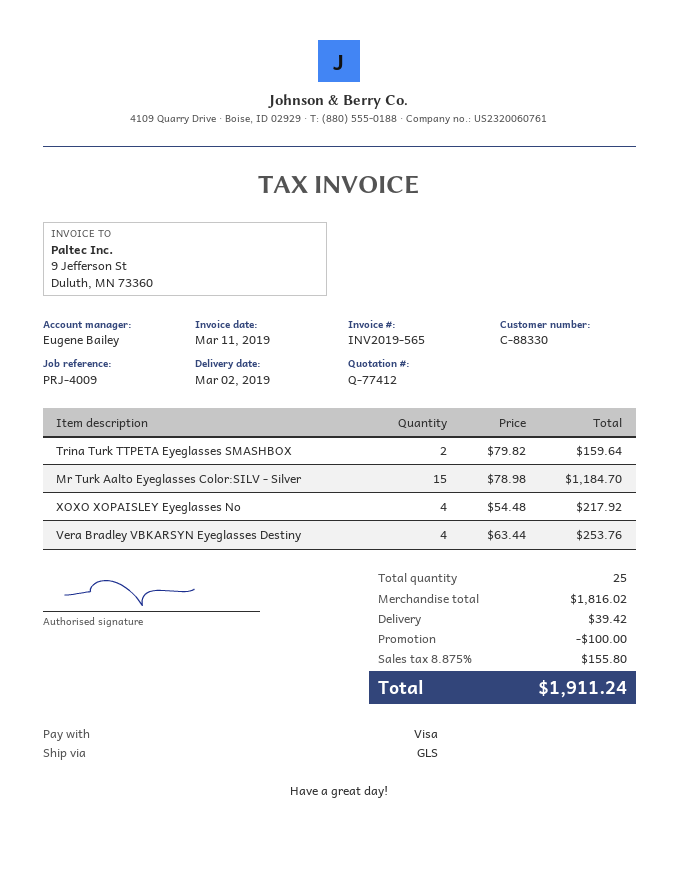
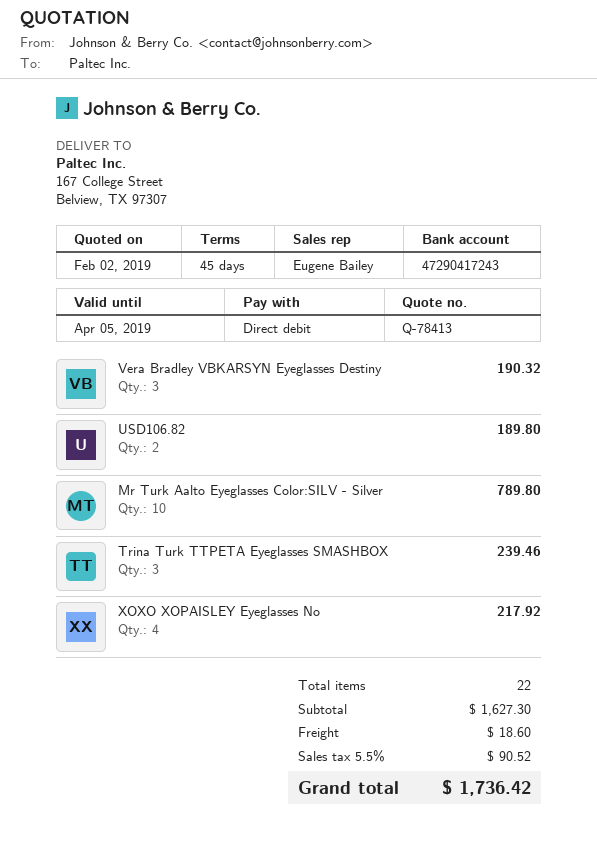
quote number: Q-77412 -> Q-78413
payment method: Visa -> direct debit
Trina Turk TTPETA Eyeglasses SMASHBOX: 2 for 159.64 -> 3 for 239.46
Mr Turk Aalto Eyeglasses Color:SILV - Silver: 15 for 1184.70 -> 10 for 789.80
Vera Bradley VBKARSYN Eyeglasses Destiny: 4 for 253.76 -> 3 for 190.32
USD106.82: none -> 2 for 189.80
total quantity: 25 -> 22
subtotal: 1816.02 -> 1627.30
discount: 100.00 -> none
shipping: 39.42 -> 18.60
tax: 8.875% = 155.80 -> 5.5% = 90.52
total: 1911.24 -> 1736.42

